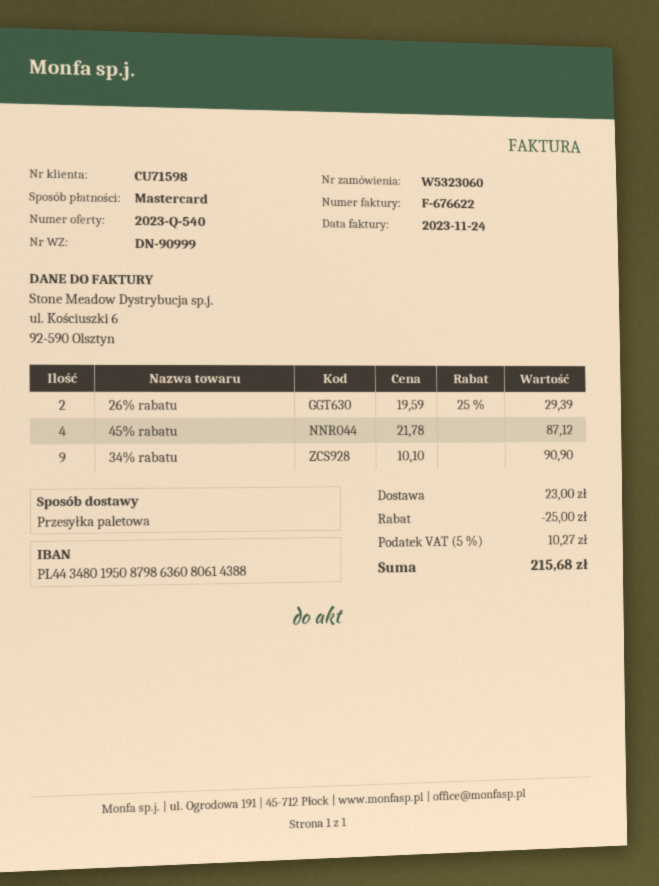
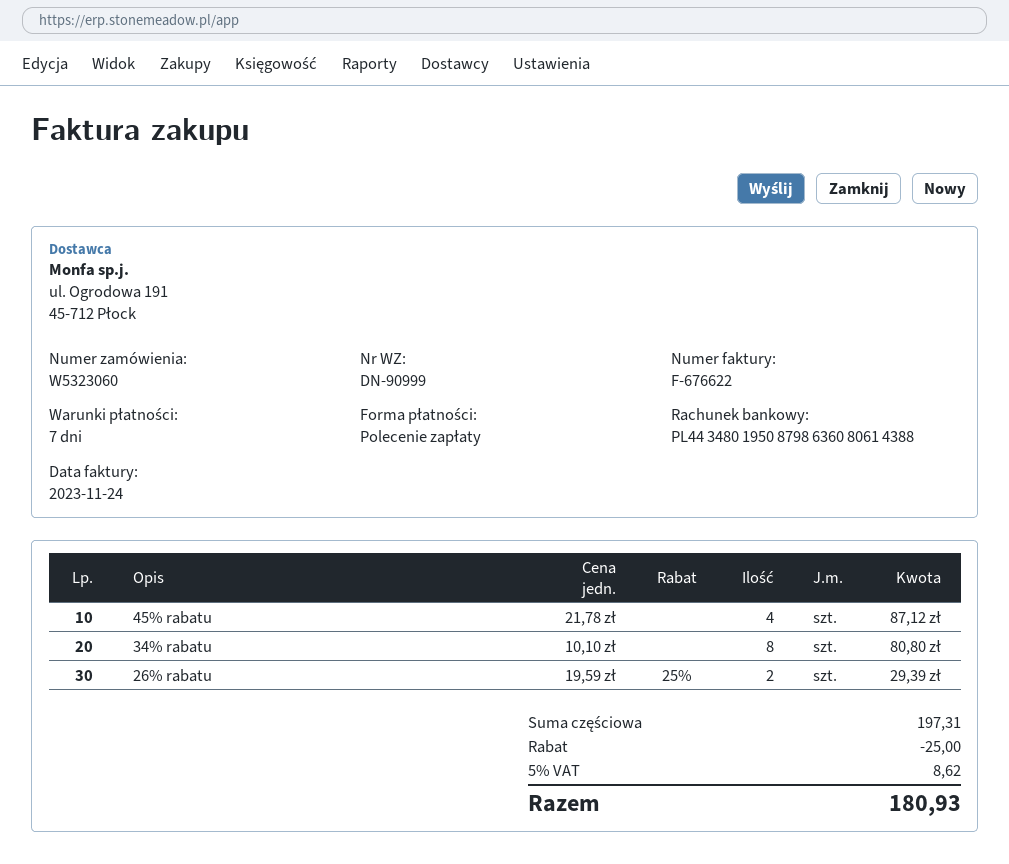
payment method: Mastercard -> direct debit
34% rabatu: 9 x 10.10 = 90.90 -> 8 x 10.10 = 80.80
shipping: 23.00 -> none
tax: 5% = 10.27 -> 5% = 8.62
total: 215.68 -> 180.93

